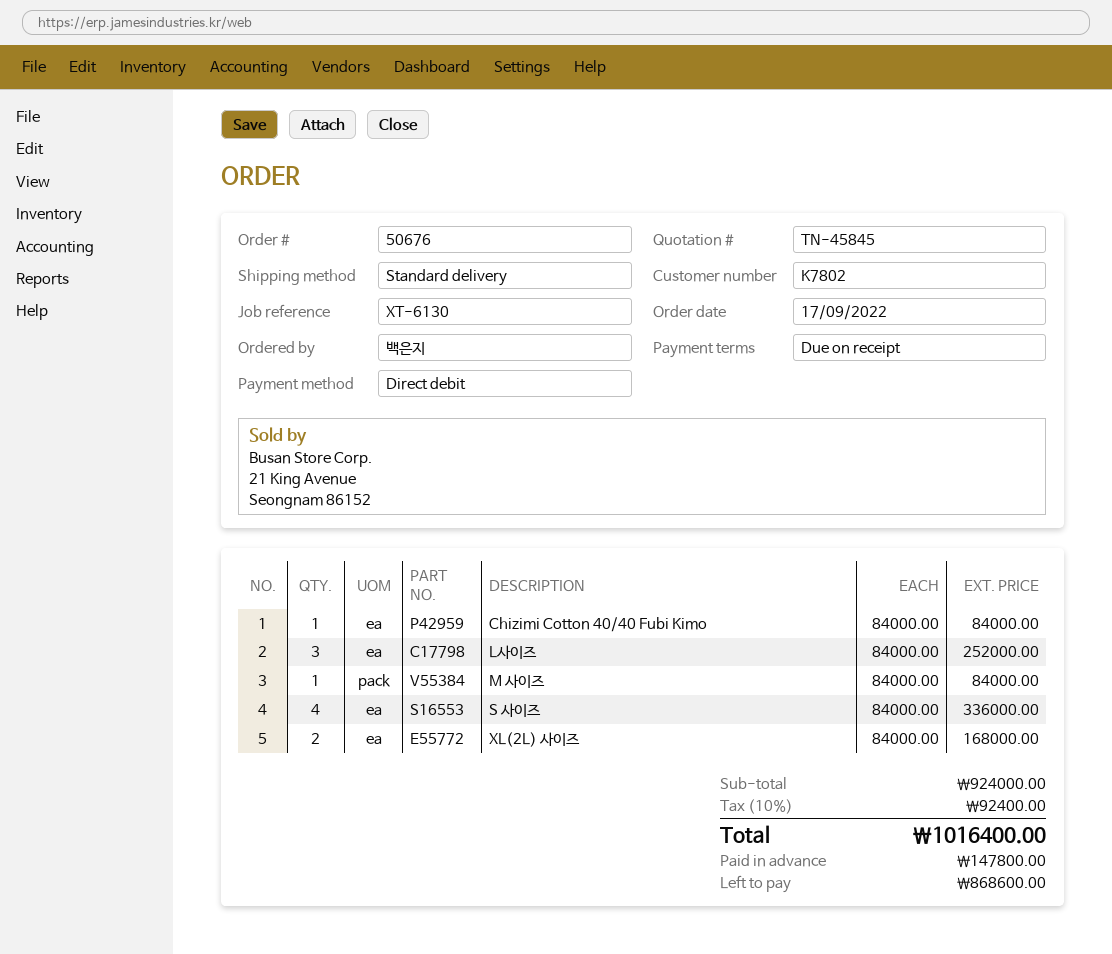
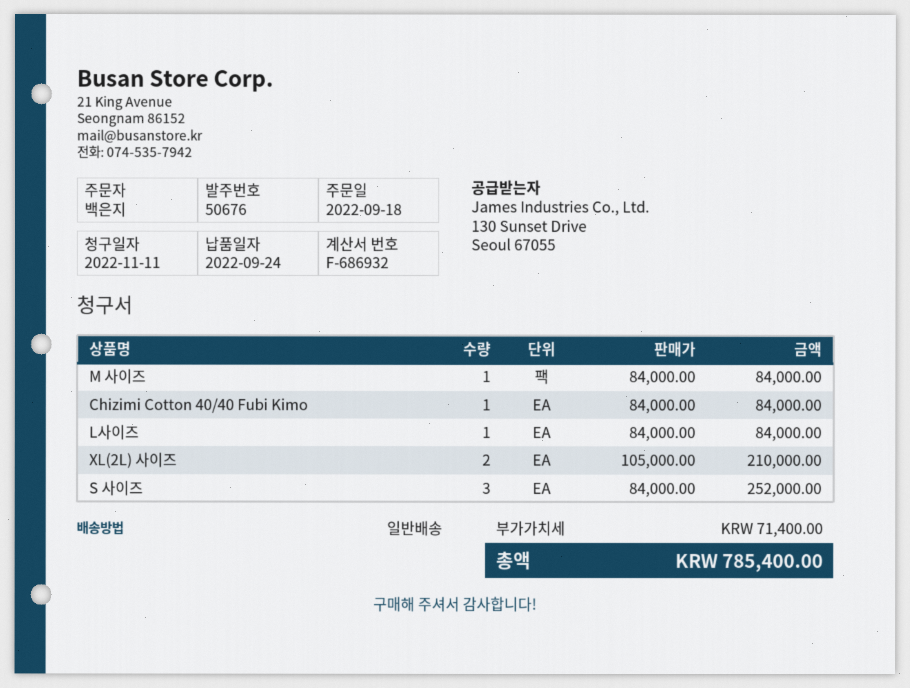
order date: 2022-09-17 -> 2022-09-18
L사이즈: 3 x 84000.00 = 252000.00 -> 1 x 84000.00 = 84000.00
S 사이즈: 4 x 84000.00 = 336000.00 -> 3 x 84000.00 = 252000.00
XL(2L) 사이즈: 2 x 84000.00 = 168000.00 -> 2 x 105000.00 = 210000.00
tax: 92400.00 -> 71400.00
total: 1016400.00 -> 785400.00

